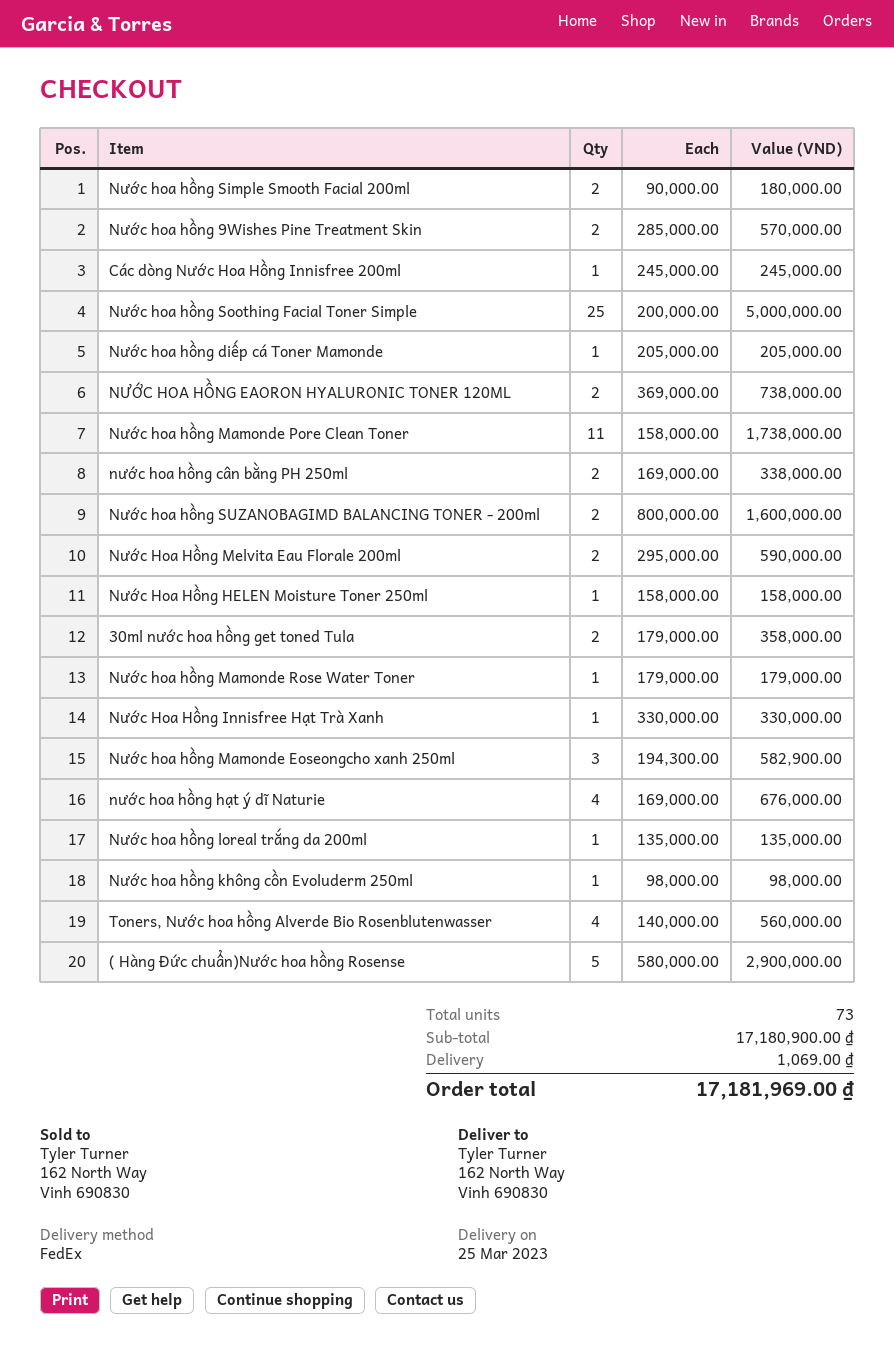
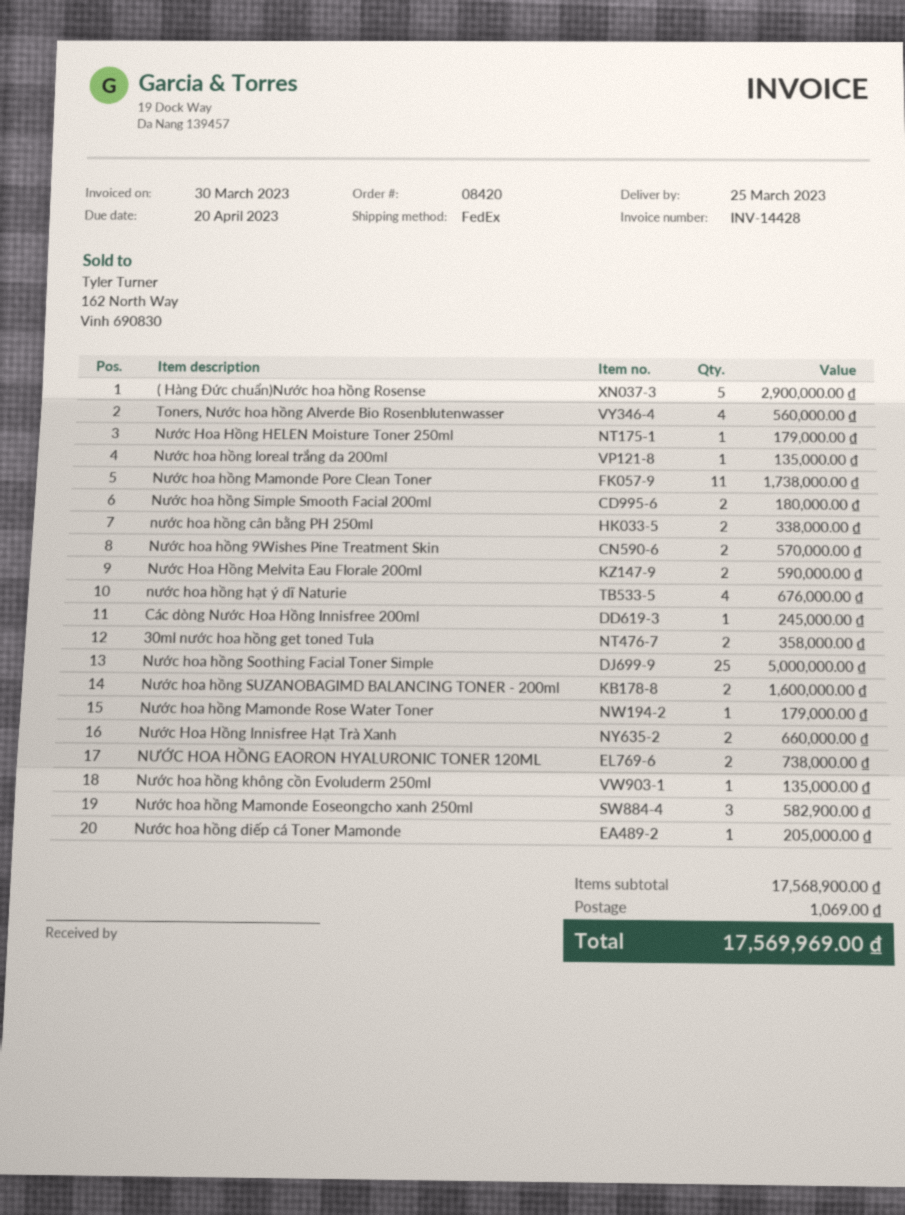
Nước Hoa Hồng HELEN Moisture Toner 250ml: 1 for 158000.00 -> 1 for 179000.00
Nước Hoa Hồng Innisfree Hạt Trà Xanh: 1 for 330000.00 -> 2 for 660000.00
Nước hoa hồng không cồn Evoluderm 250ml: 1 for 98000.00 -> 1 for 135000.00
subtotal: 17180900.00 -> 17568900.00
total: 17181969.00 -> 17569969.00

